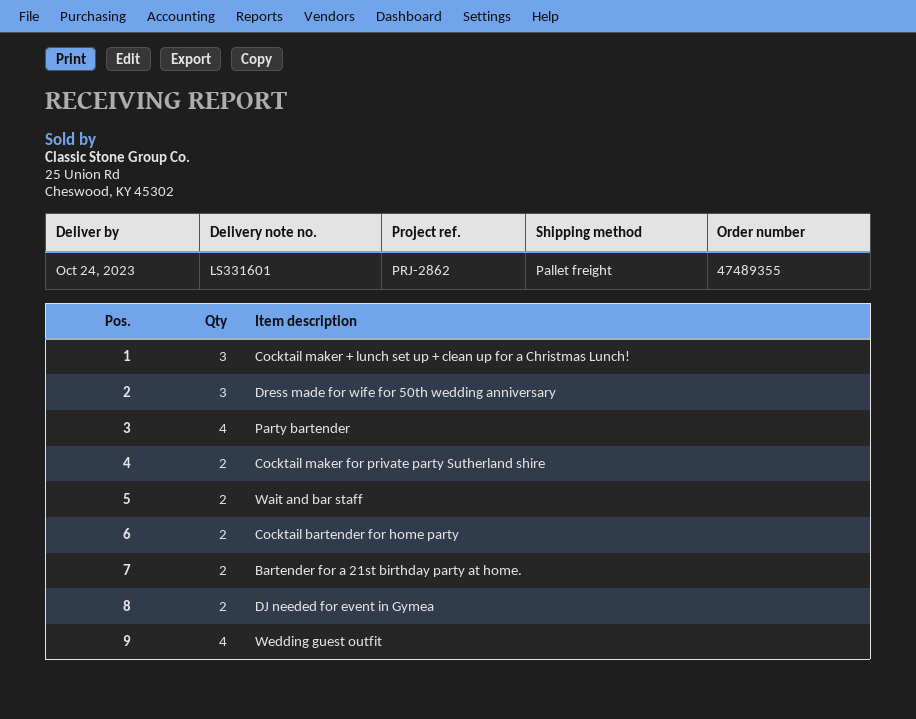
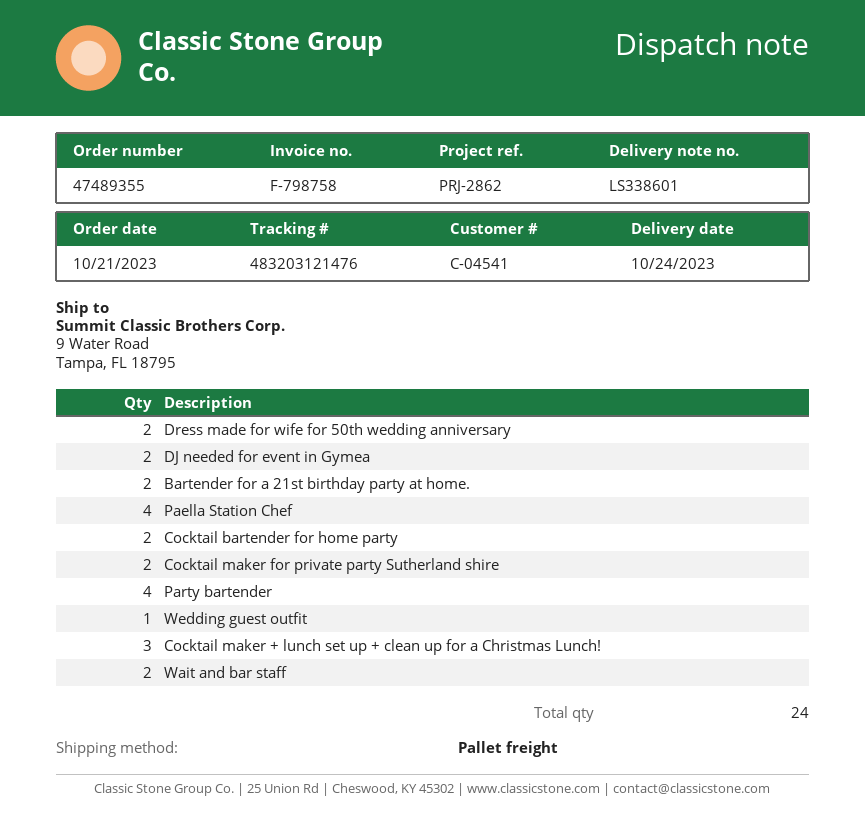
delivery note number: LS331601 -> LS338601
Dress made for wife for 50th wedding anniversary: 3 -> 2
Wedding guest outfit: 4 -> 1
Paella Station Chef: none -> 4

